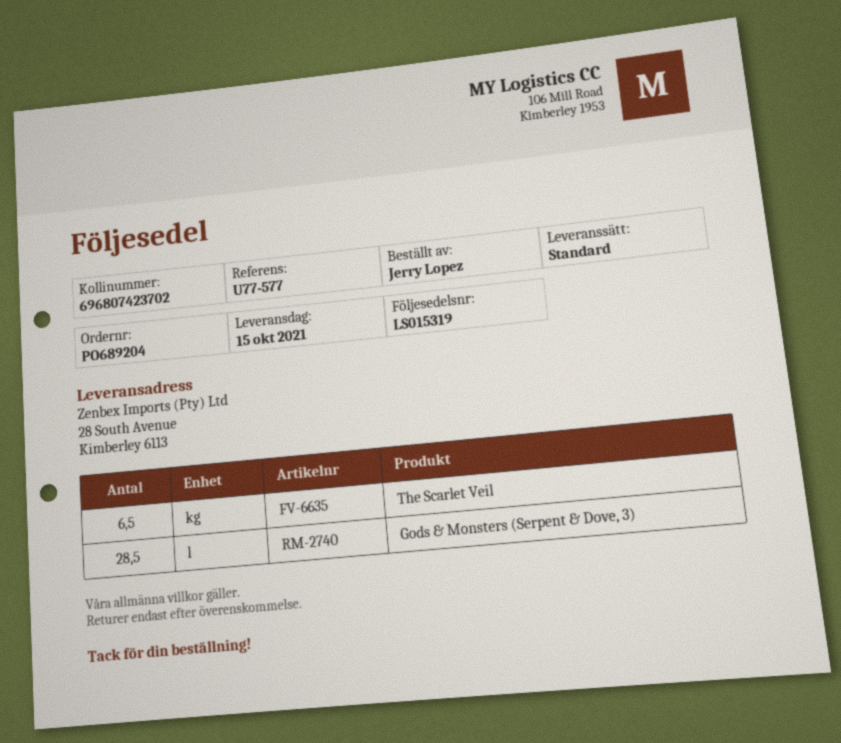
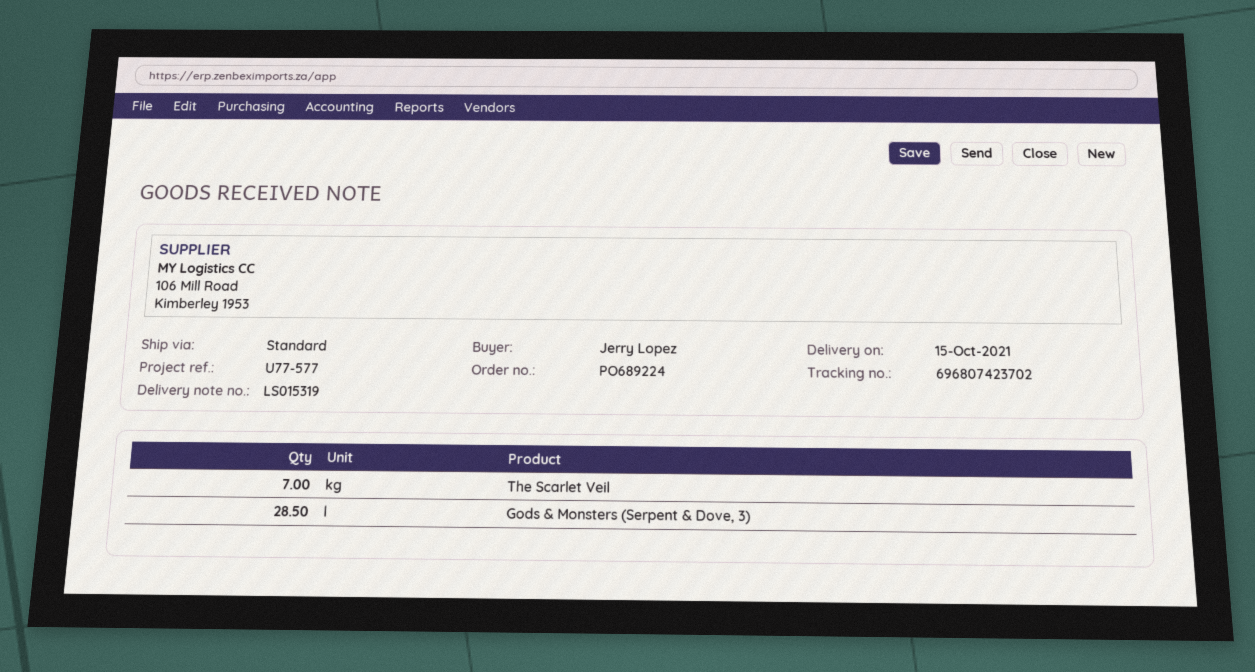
order number: PO689204 -> PO689224
The Scarlet Veil: 6.5 -> 7

